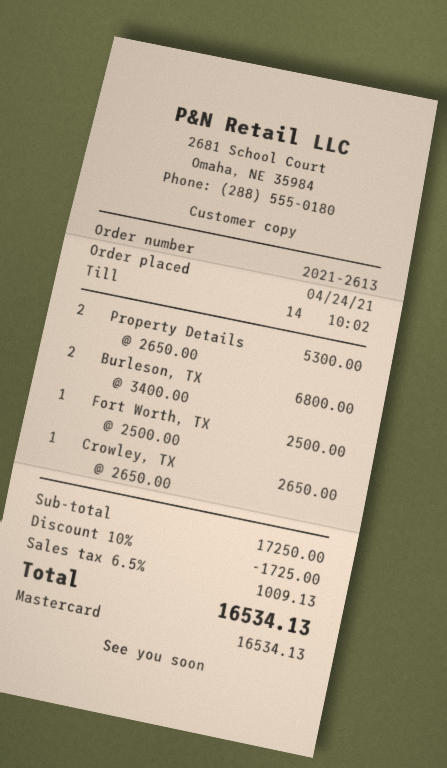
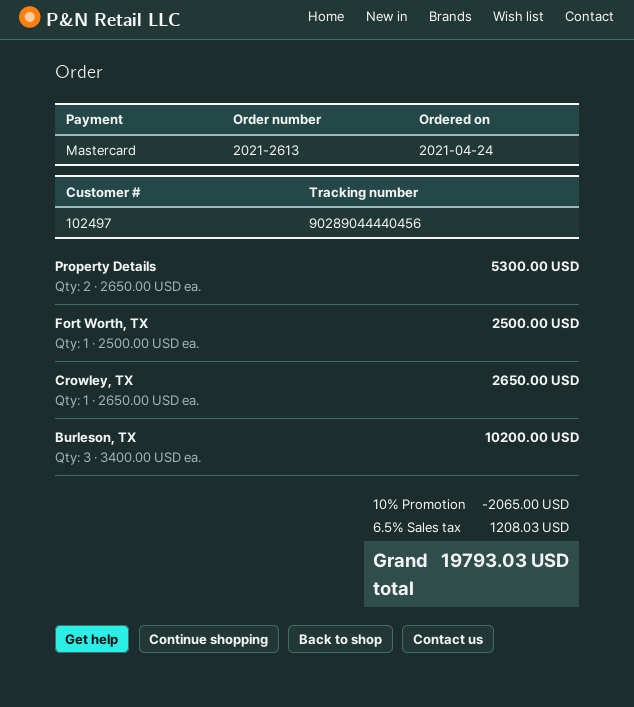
Burleson, TX: 2 x 3400.00 = 6800.00 -> 3 x 3400.00 = 10200.00
discount: 10% = 1725.00 -> 10% = 2065.00
tax: 6.5% = 1009.13 -> 6.5% = 1208.03
total: 16534.13 -> 19793.03

